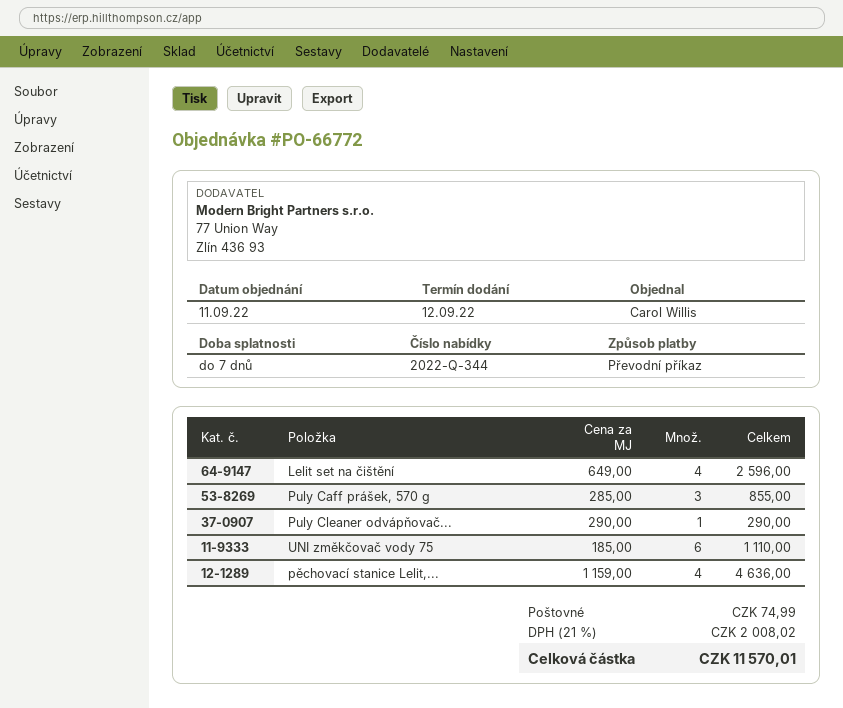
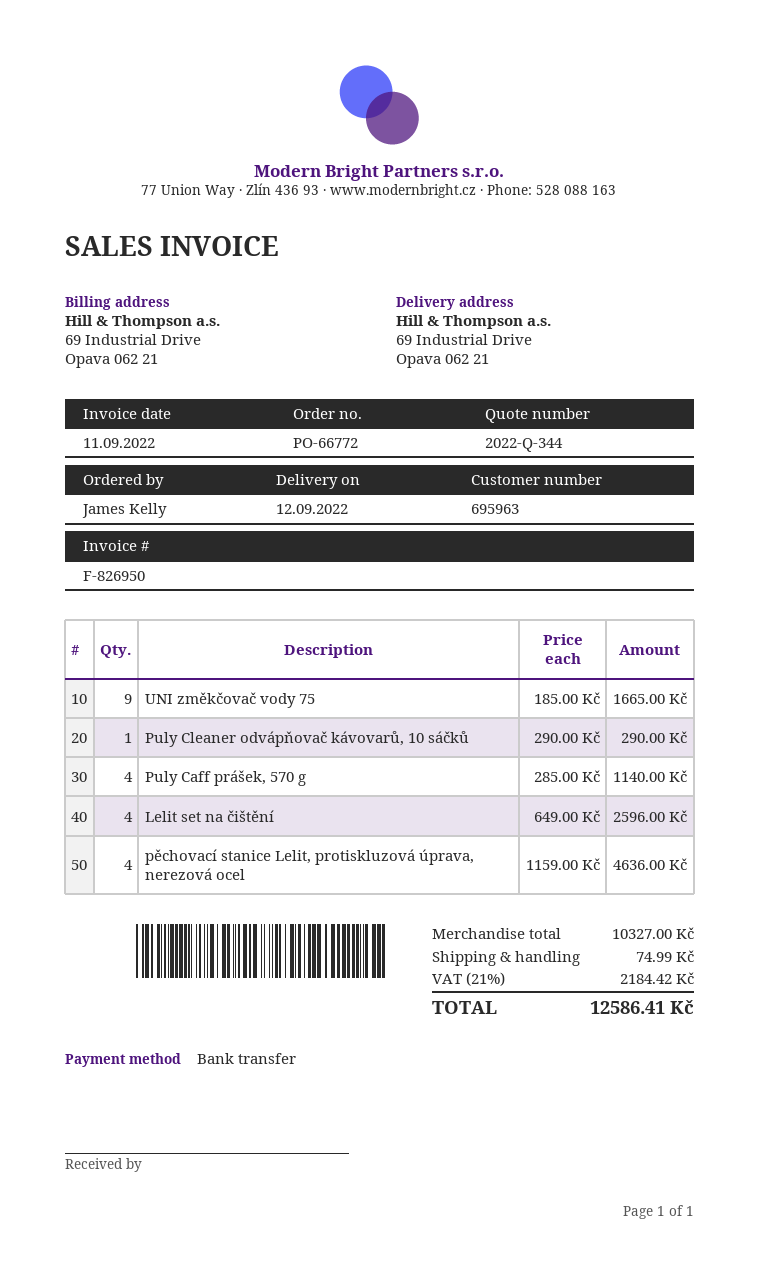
ordered by: Carol Willis -> James Kelly
Puly Caff prášek, 570 g: 3 x 285.00 = 855.00 -> 4 x 285.00 = 1140.00
UNI změkčovač vody 75: 6 x 185.00 = 1110.00 -> 9 x 185.00 = 1665.00
tax: 21% = 2008.02 -> 21% = 2184.42
total: 11570.01 -> 12586.41

